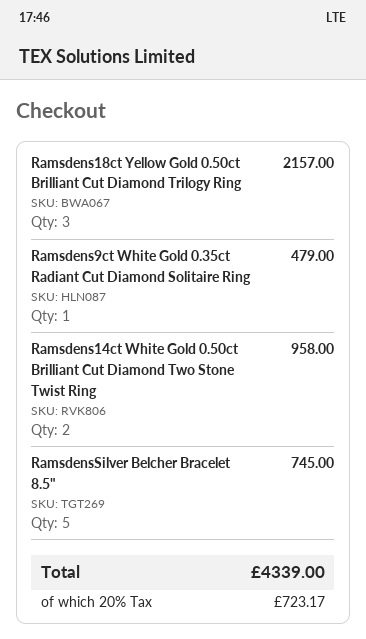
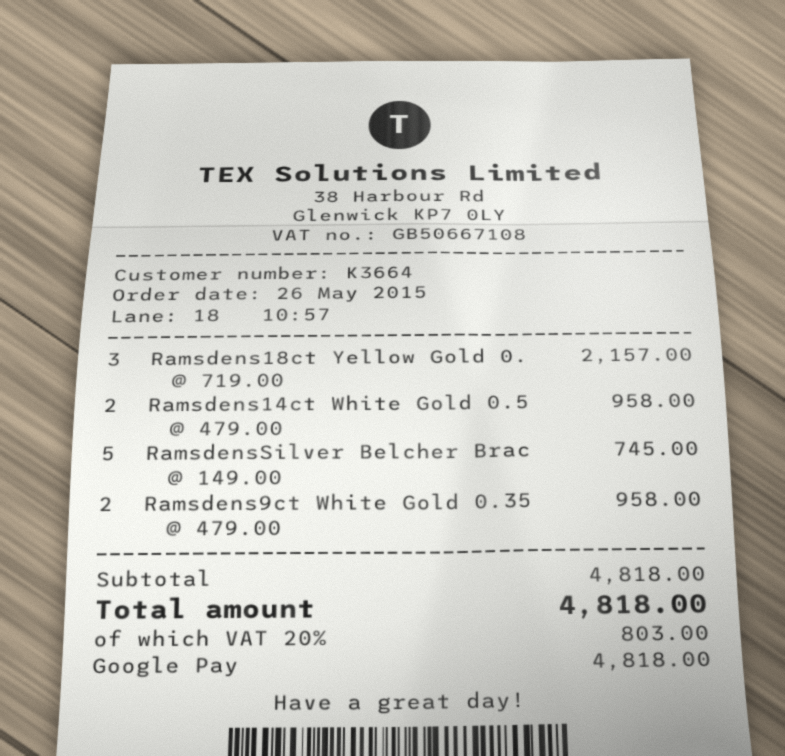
Ramsdens9ct White Gold 0.35ct Radiant Cut Diamond Solitaire Ring: 1 for 479.00 -> 2 for 958.00
tax: 20% = 723.17 -> 20% = 803.00
total: 4339.00 -> 4818.00

